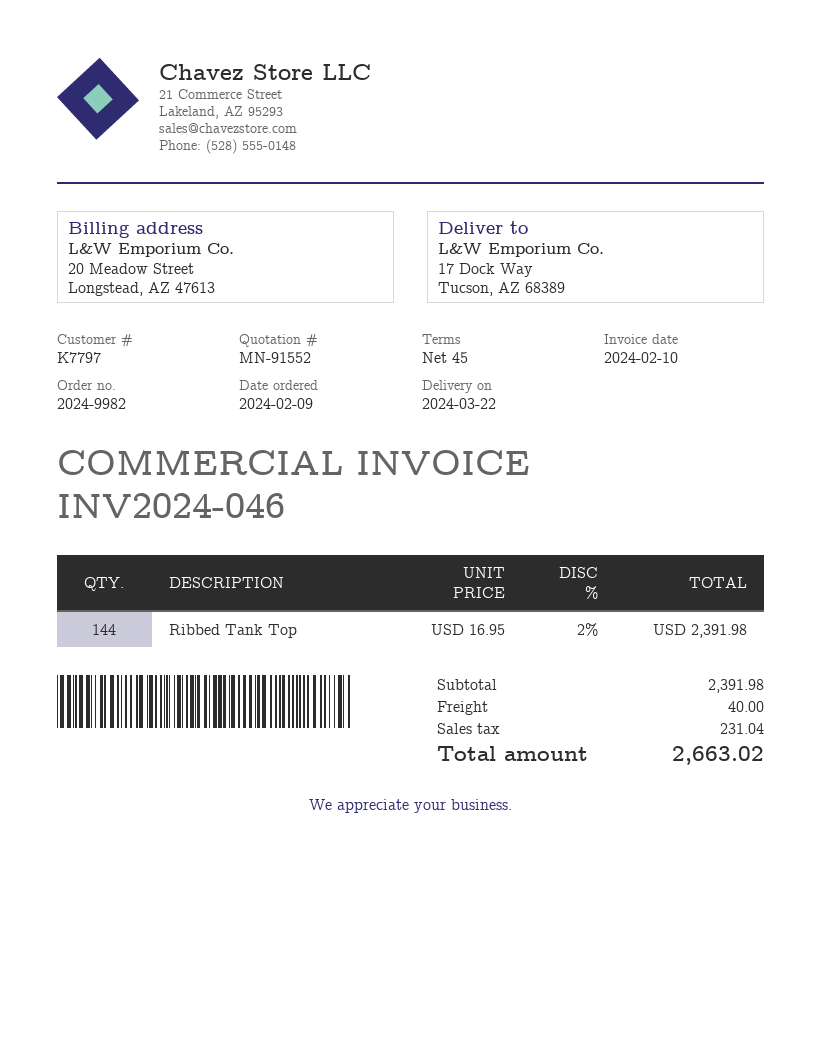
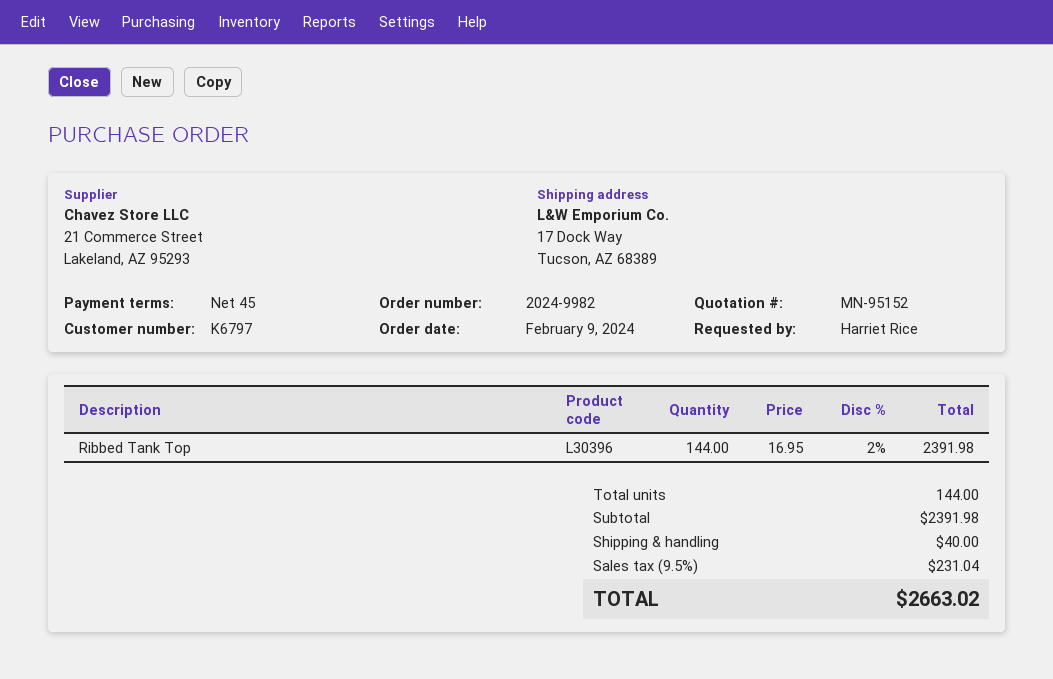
quote number: MN-91552 -> MN-95152
customer number: K7797 -> K6797

